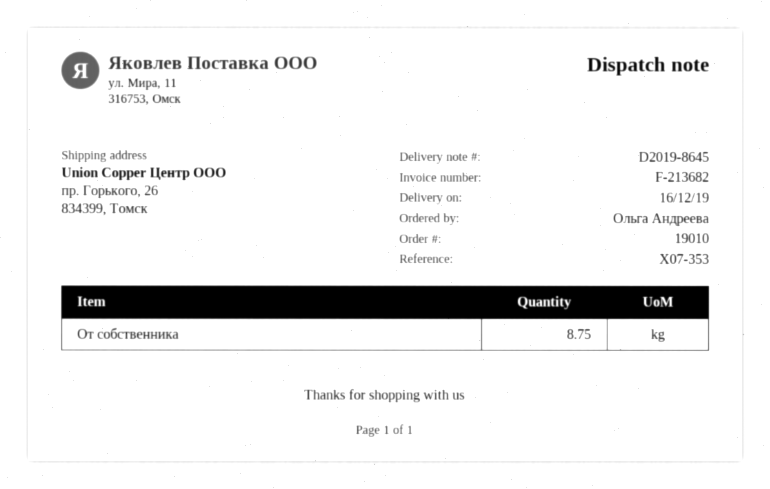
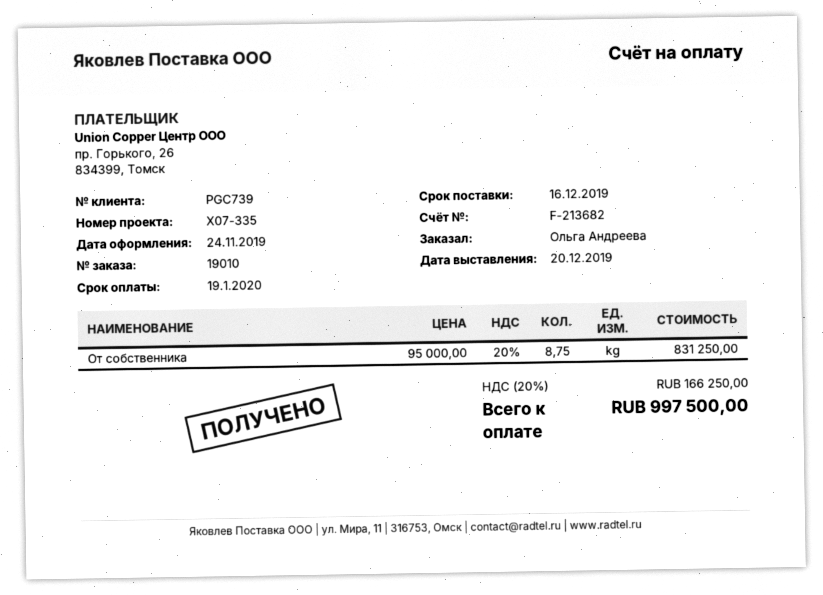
reference: X07-353 -> X07-335

